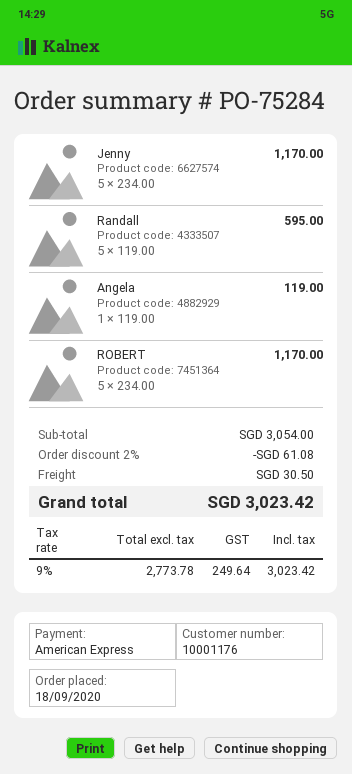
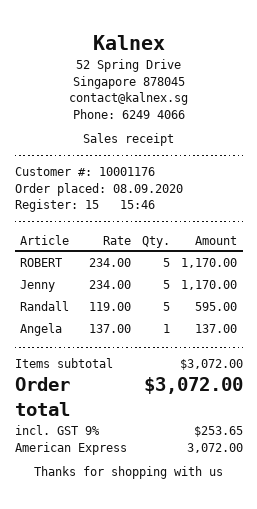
order date: 2020-09-18 -> 2020-09-08
Angela: 1 x 119.00 = 119.00 -> 1 x 137.00 = 137.00
subtotal: 3054.00 -> 3072.00
discount: 2% = 61.08 -> none
shipping: 30.50 -> none
tax: 9% = 249.64 -> 9% = 253.65
total: 3023.42 -> 3072.00

